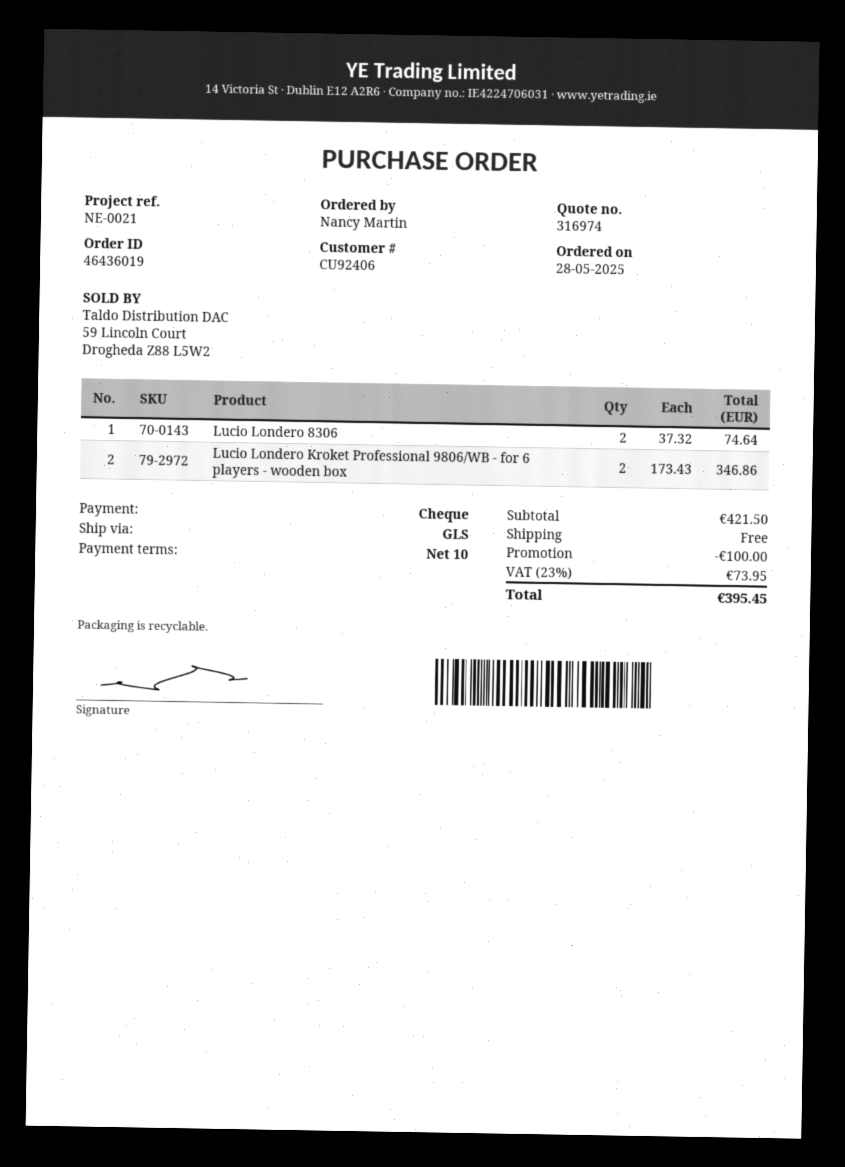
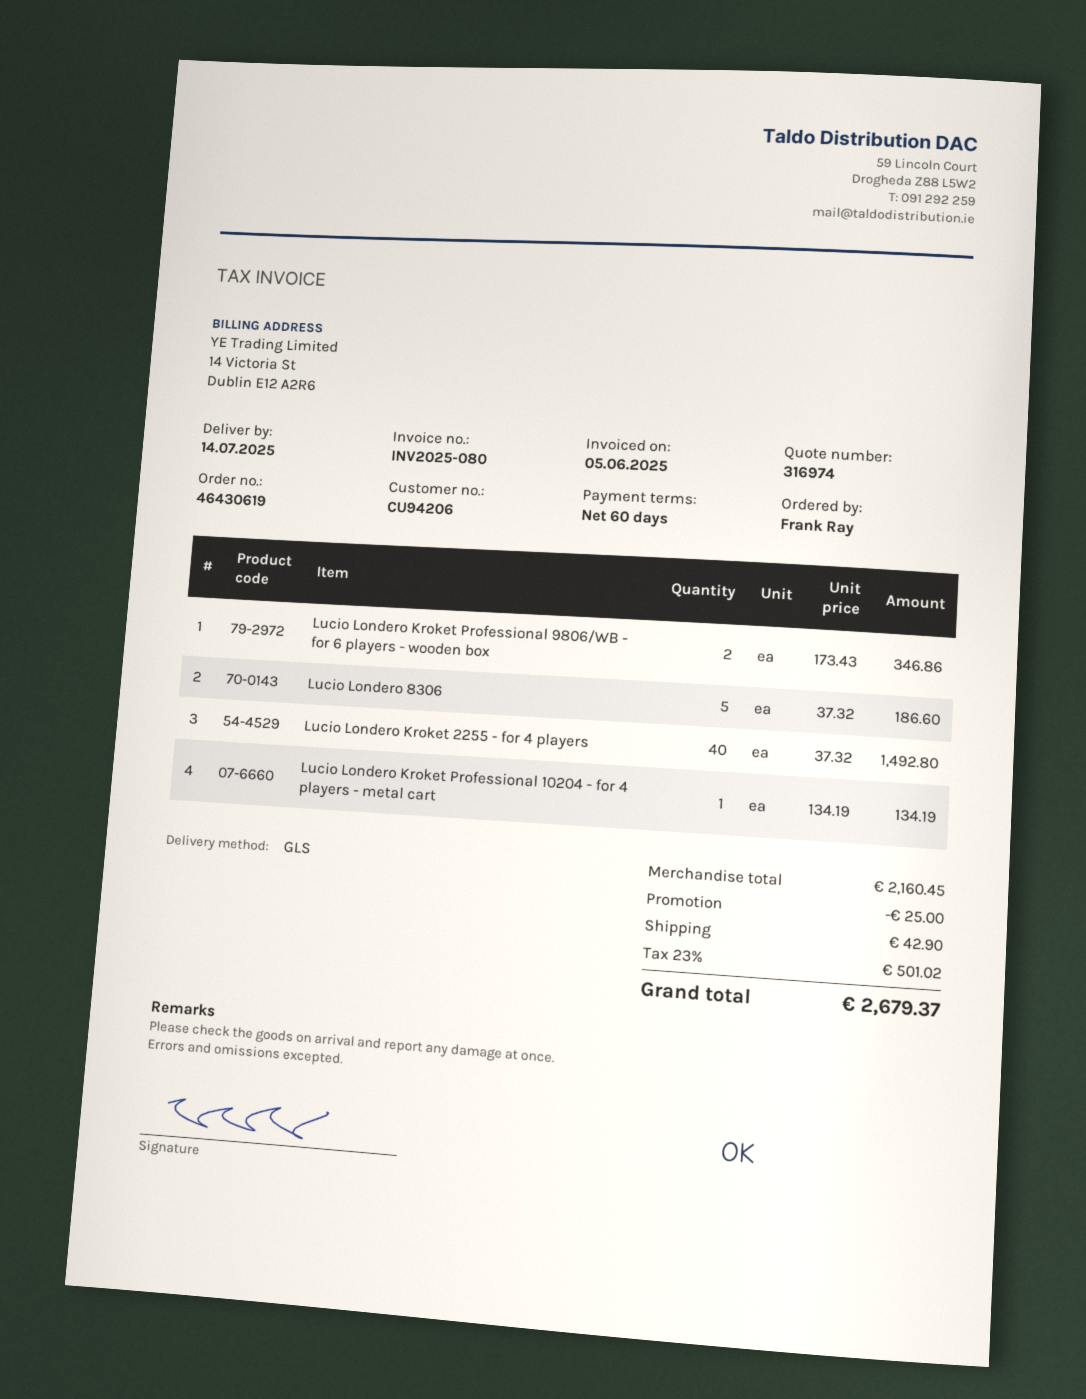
order number: 46436019 -> 46430619
payment terms: 10 days -> 60 days
customer number: CU92406 -> CU94206
ordered by: Nancy Martin -> Frank Ray
Lucio Londero 8306: 2 x 37.32 = 74.64 -> 5 x 37.32 = 186.60
Lucio Londero Kroket 2255 - for 4 players: none -> 40 x 37.32 = 1492.80
Lucio Londero Kroket Professional 10204 - for 4 players - metal cart: none -> 1 x 134.19 = 134.19
subtotal: 421.50 -> 2160.45
discount: 100.00 -> 25.00
shipping: 0.00 -> 42.90
tax: 23% = 73.95 -> 23% = 501.02
total: 395.45 -> 2679.37

